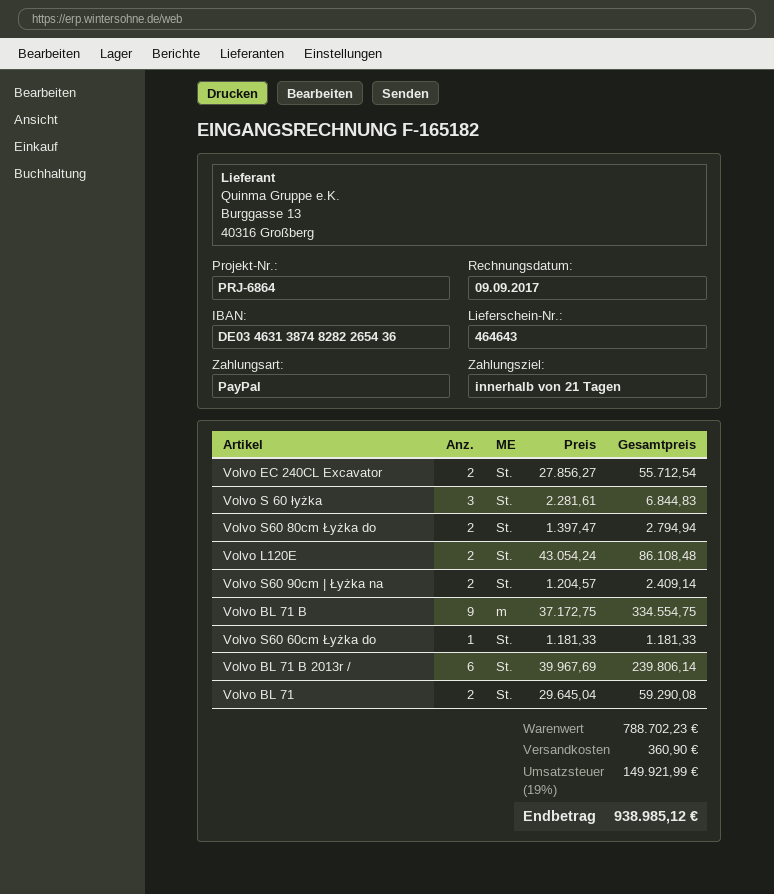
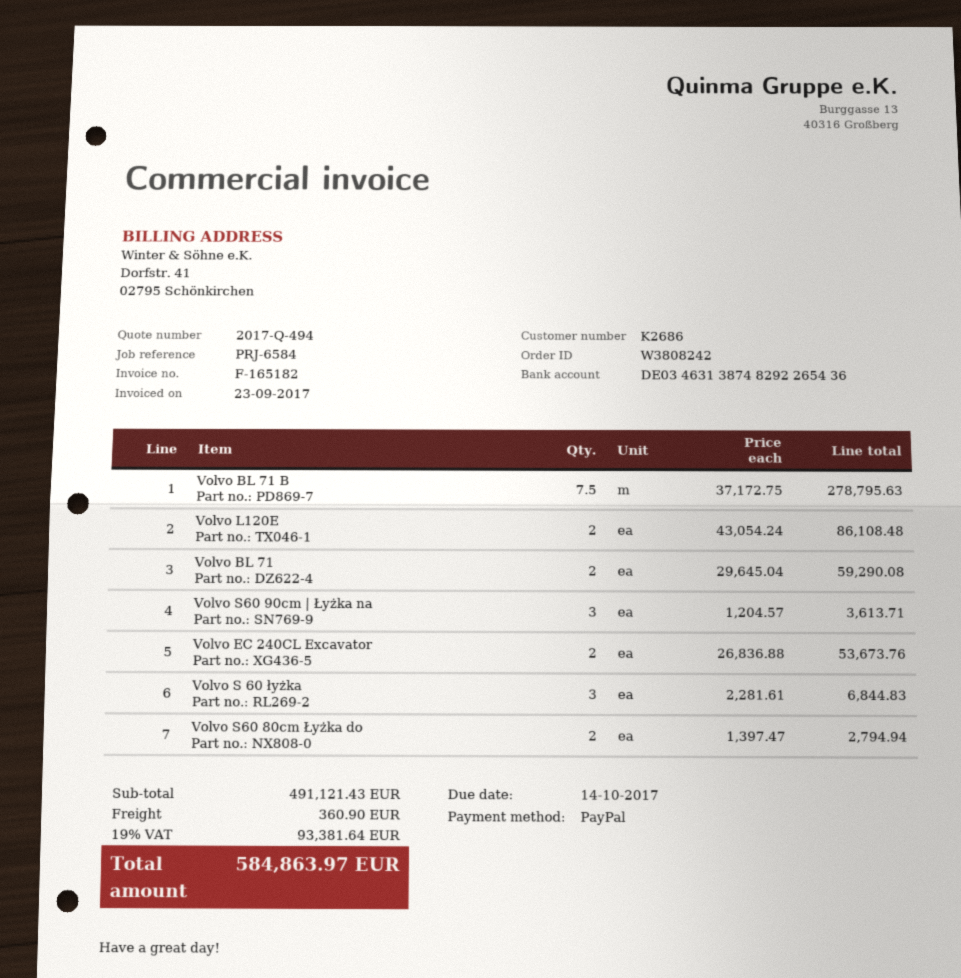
invoice date: 2017-09-09 -> 2017-09-23
reference: PRJ-6864 -> PRJ-6584
bank account: DE03463138748282265436 -> DE03463138748292265436
Volvo EC 240CL Excavator: 2 x 27856.27 = 55712.54 -> 2 x 26836.88 = 53673.76
Volvo S60 90cm | Łyżka na: 2 x 1204.57 = 2409.14 -> 3 x 1204.57 = 3613.71
Volvo BL 71 B: 9 x 37172.75 = 334554.75 -> 7.5 x 37172.75 = 278795.63
Volvo S60 60cm Łyżka do: 1 x 1181.33 = 1181.33 -> none
Volvo BL 71 B 2013r /: 6 x 39967.69 = 239806.14 -> none
subtotal: 788702.23 -> 491121.43
tax: 19% = 149921.99 -> 19% = 93381.64
total: 938985.12 -> 584863.97

